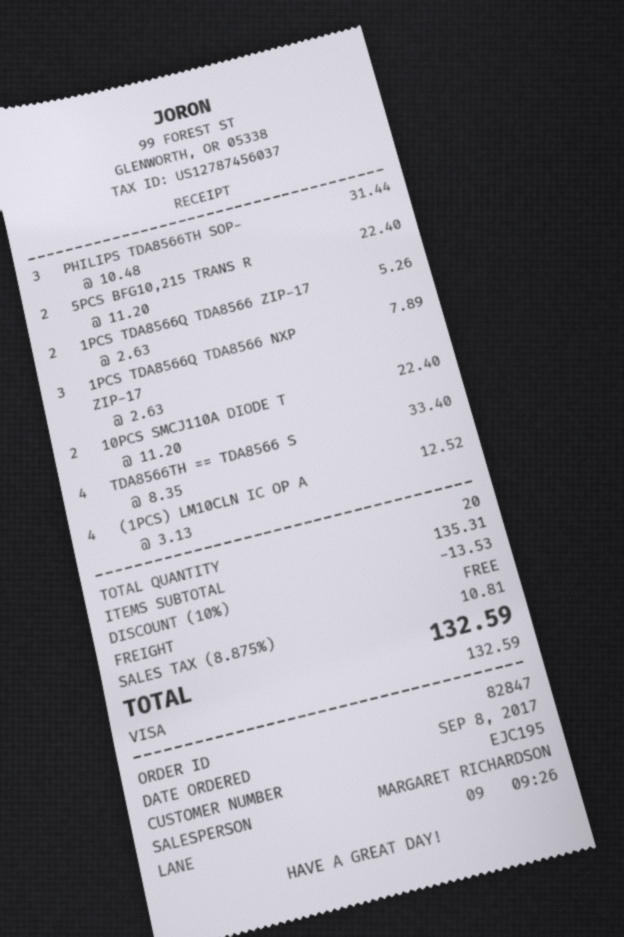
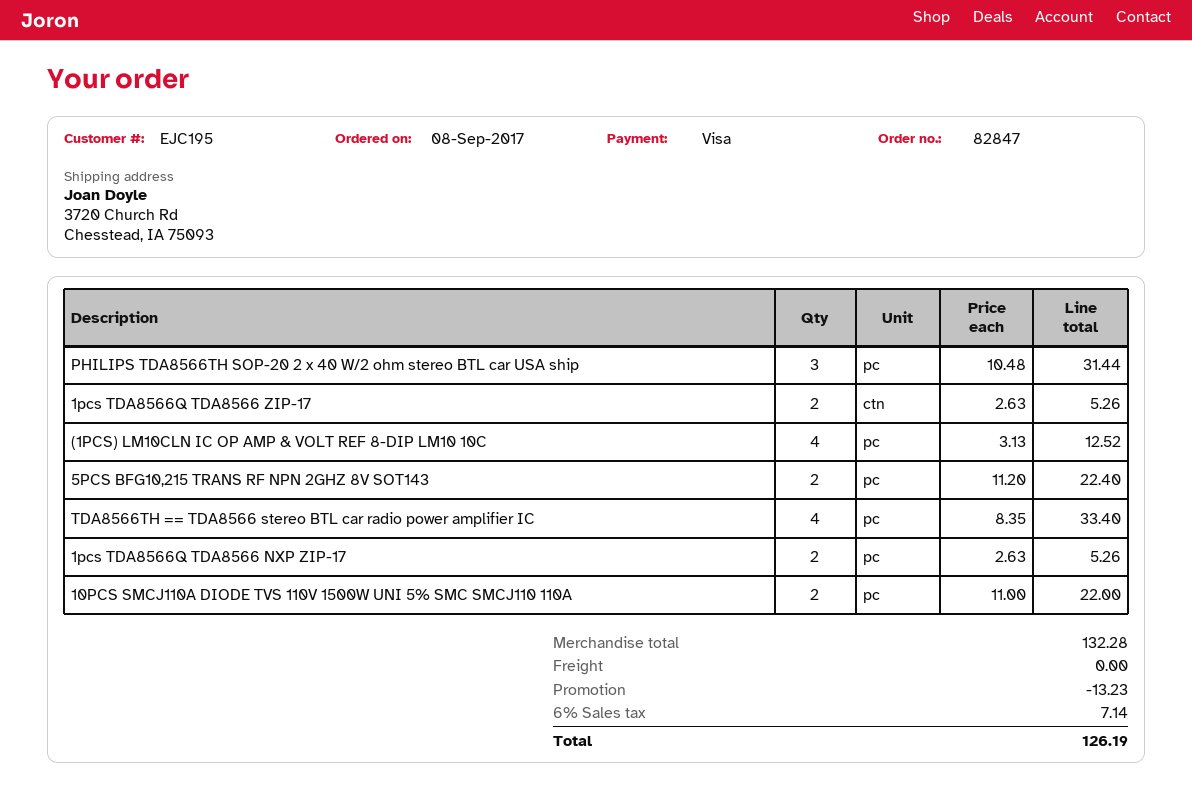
1PCS TDA8566Q TDA8566 NXP ZIP-17: 3 x 2.63 = 7.89 -> 2 x 2.63 = 5.26
10PCS SMCJ110A DIODE T: 2 x 11.20 = 22.40 -> 2 x 11.00 = 22.00
subtotal: 135.31 -> 132.28
discount: 13.53 -> 13.23
tax: 8.875% = 10.81 -> 6% = 7.14
total: 132.59 -> 126.19

